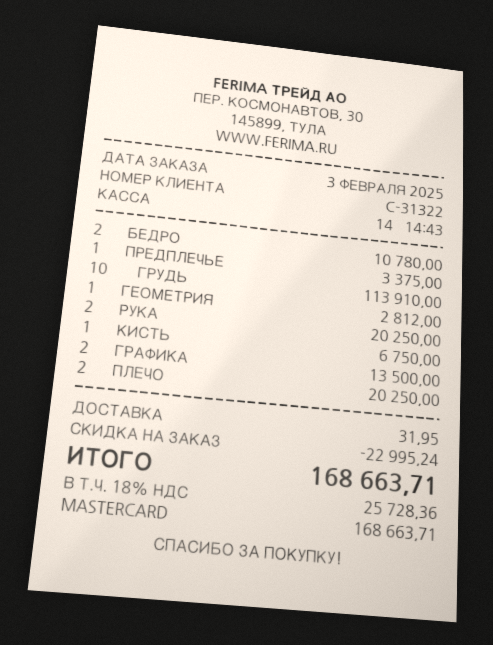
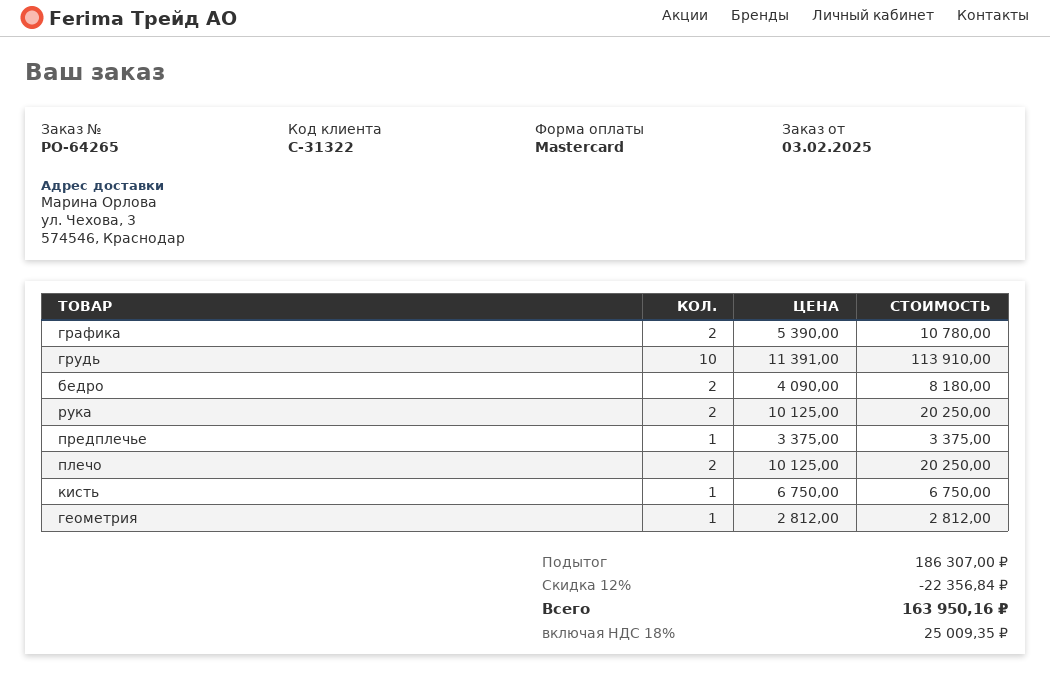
БЕДРО: 2 for 10780.00 -> 2 for 8180.00
ГРАФИКА: 2 for 13500.00 -> 2 for 10780.00
discount: 22995.24 -> 22356.84
shipping: 31.95 -> none
tax: 18% = 25728.36 -> 18% = 25009.35
total: 168663.71 -> 163950.16

